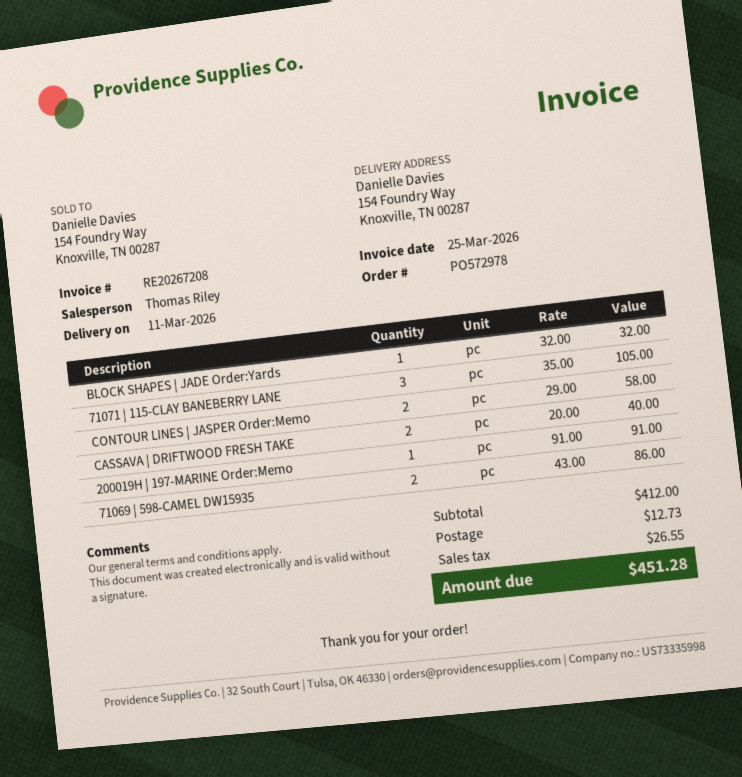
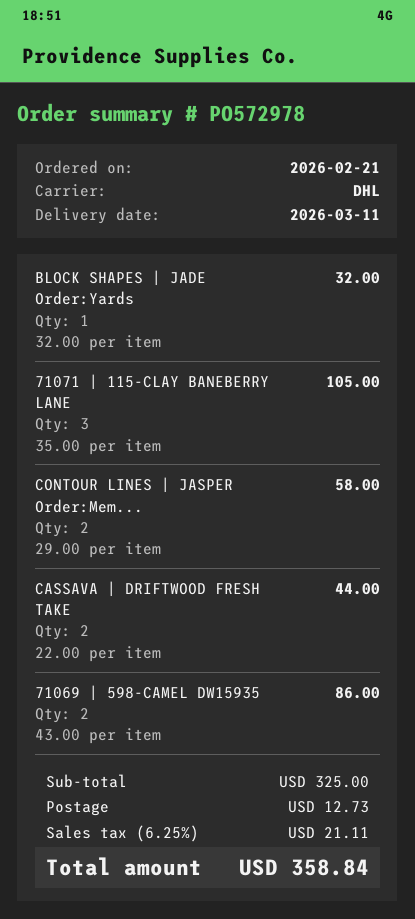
CASSAVA | DRIFTWOOD FRESH TAKE: 2 x 20.00 = 40.00 -> 2 x 22.00 = 44.00
200019H | 197-MARINE Order:Memo: 1 x 91.00 = 91.00 -> none
subtotal: 412.00 -> 325.00
tax: 26.55 -> 21.11
total: 451.28 -> 358.84

